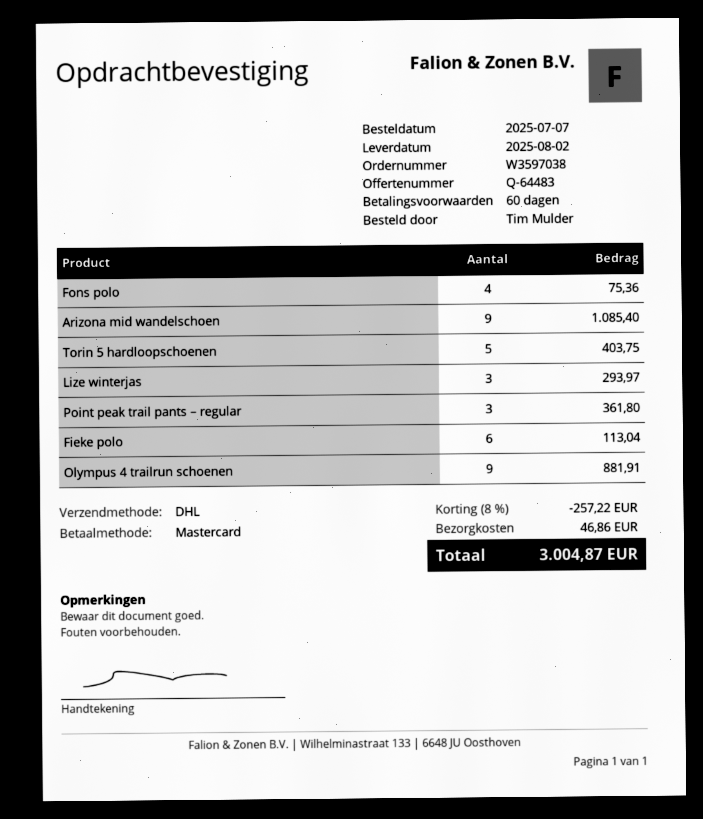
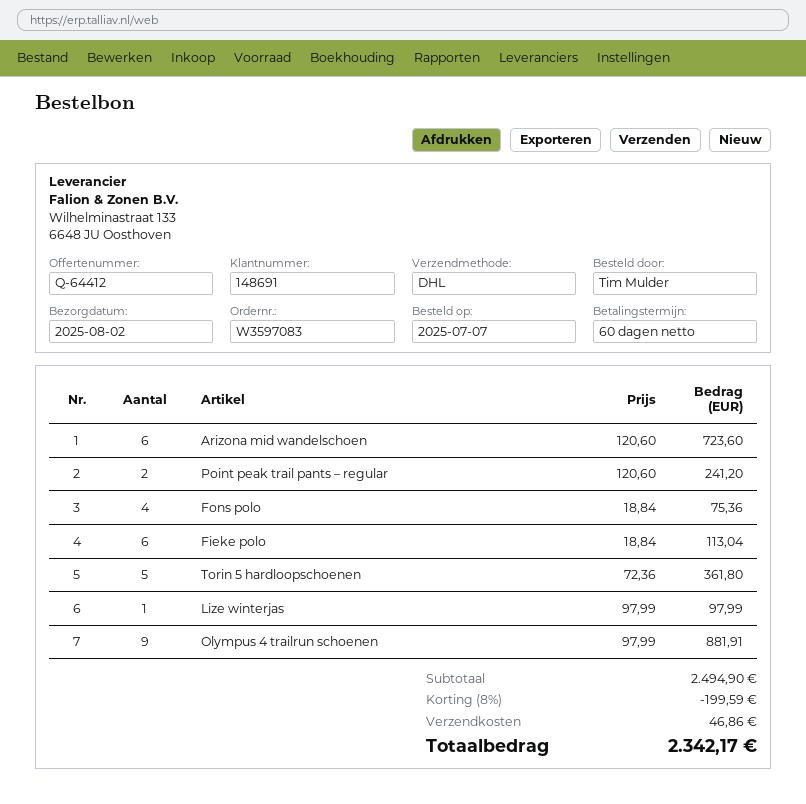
quote number: Q-64483 -> Q-64412
order number: W3597038 -> W3597083
Arizona mid wandelschoen: 9 for 1085.40 -> 6 for 723.60
Torin 5 hardloopschoenen: 5 for 403.75 -> 5 for 361.80
Lize winterjas: 3 for 293.97 -> 1 for 97.99
Point peak trail pants – regular: 3 for 361.80 -> 2 for 241.20
discount: 8% = 257.22 -> 8% = 199.59
total: 3004.87 -> 2342.17

